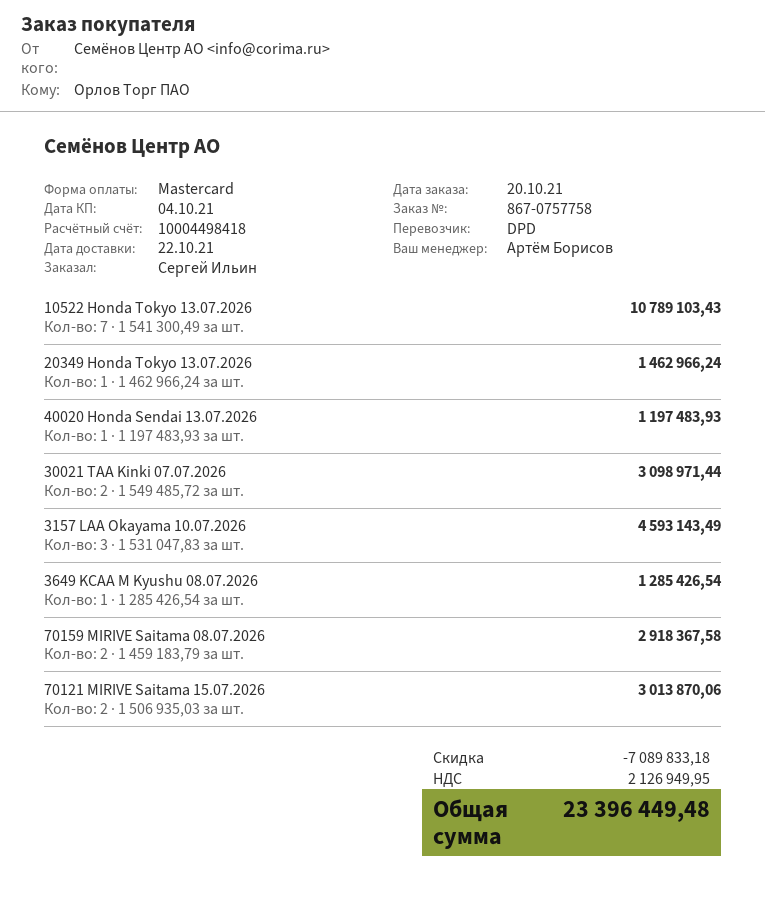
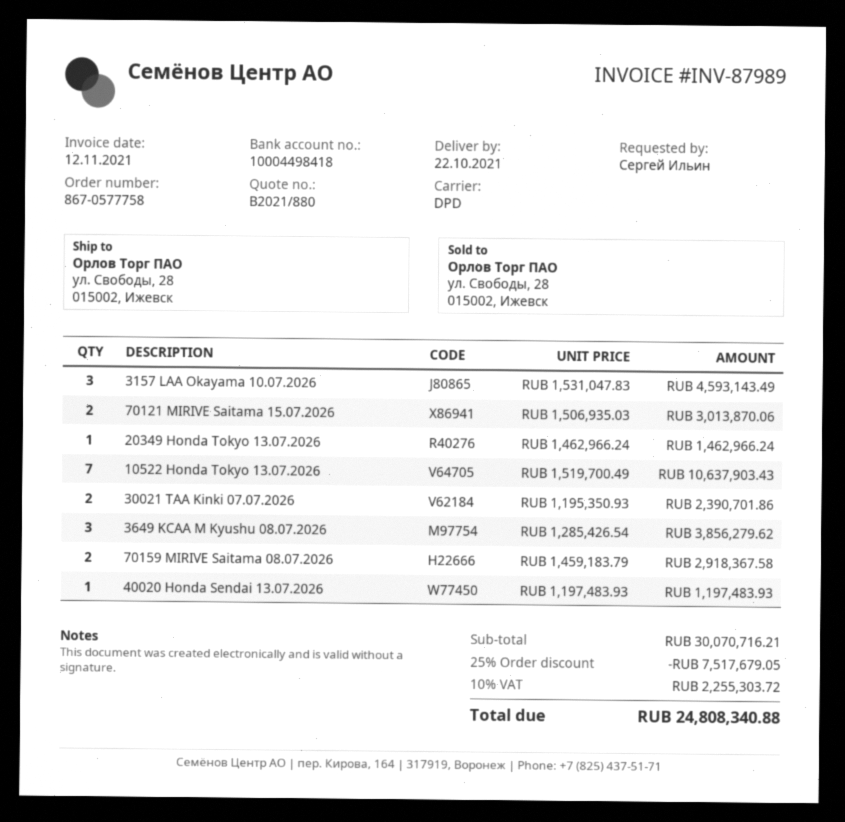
order number: 867-0757758 -> 867-0577758
10522 Honda Tokyo 13.07.2026: 7 x 1541300.49 = 10789103.43 -> 7 x 1519700.49 = 10637903.43
30021 TAA Kinki 07.07.2026: 2 x 1549485.72 = 3098971.44 -> 2 x 1195350.93 = 2390701.86
3649 KCAA M Kyushu 08.07.2026: 1 x 1285426.54 = 1285426.54 -> 3 x 1285426.54 = 3856279.62
discount: 7089833.18 -> 7517679.05
tax: 2126949.95 -> 2255303.72
total: 23396449.48 -> 24808340.88

